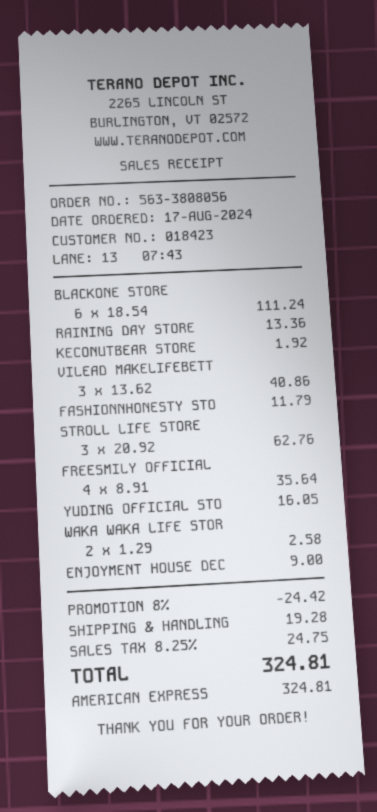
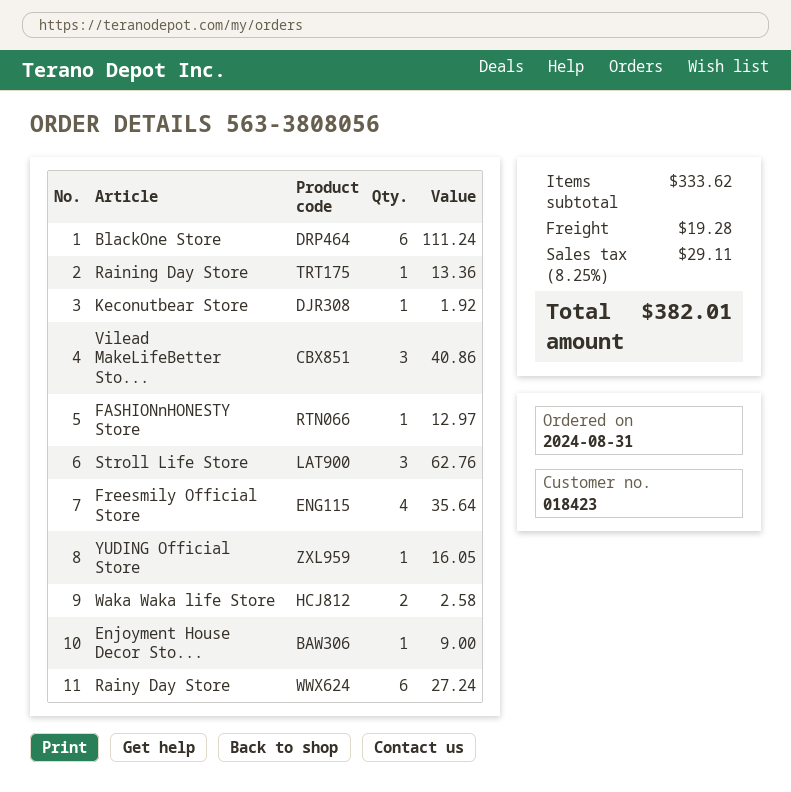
order date: 2024-08-17 -> 2024-08-31
FASHIONNHONESTY STO: 1 for 11.79 -> 1 for 12.97
Rainy Day Store: none -> 6 for 27.24
discount: 8% = 24.42 -> none
tax: 8.25% = 24.75 -> 8.25% = 29.11
total: 324.81 -> 382.01

